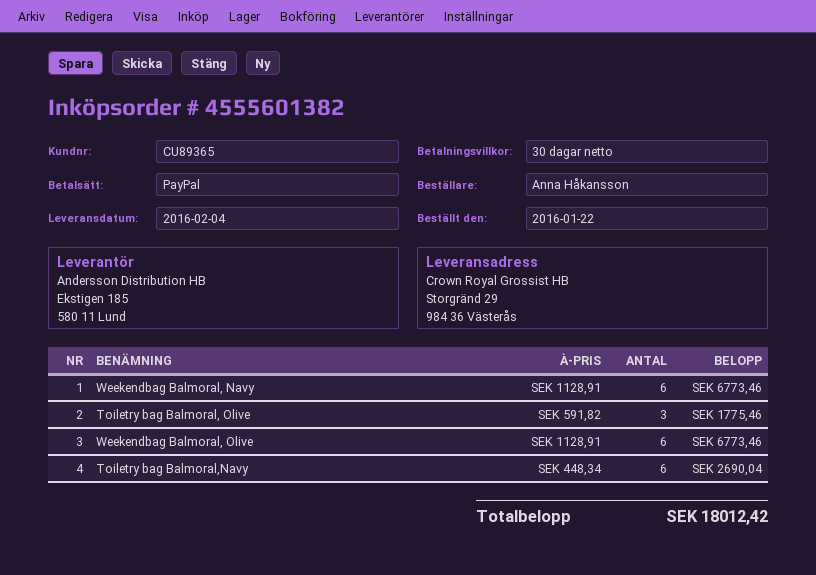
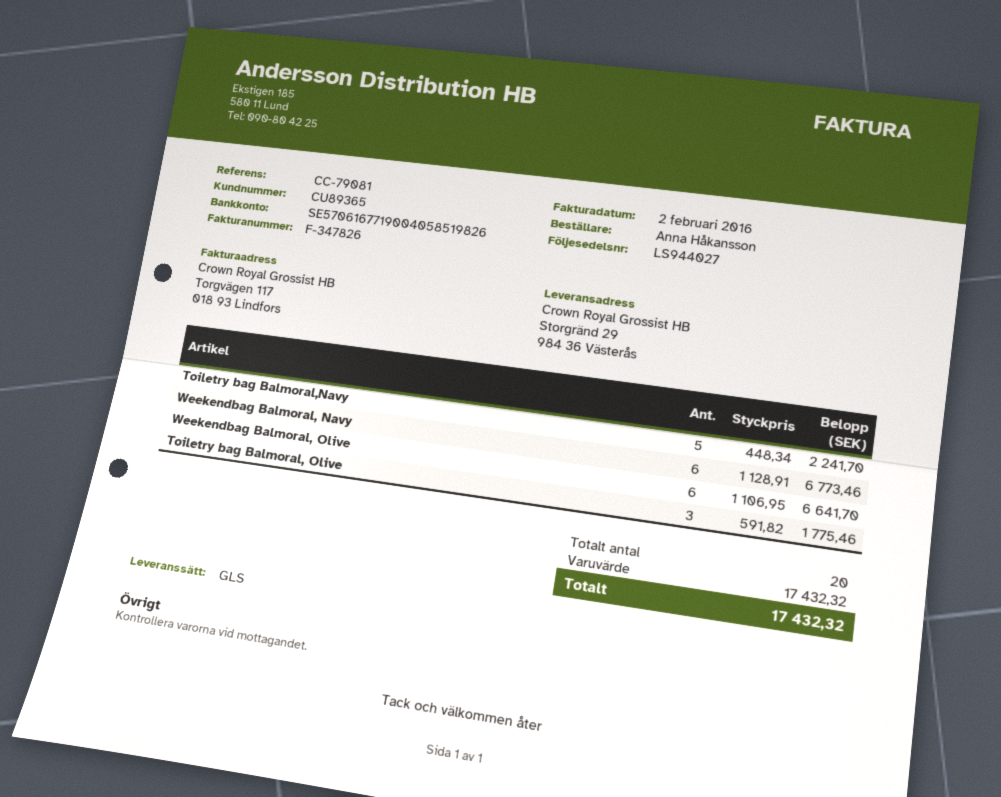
Weekendbag Balmoral, Olive: 6 x 1128.91 = 6773.46 -> 6 x 1106.95 = 6641.70
Toiletry bag Balmoral,Navy: 6 x 448.34 = 2690.04 -> 5 x 448.34 = 2241.70
total: 18012.42 -> 17432.32

